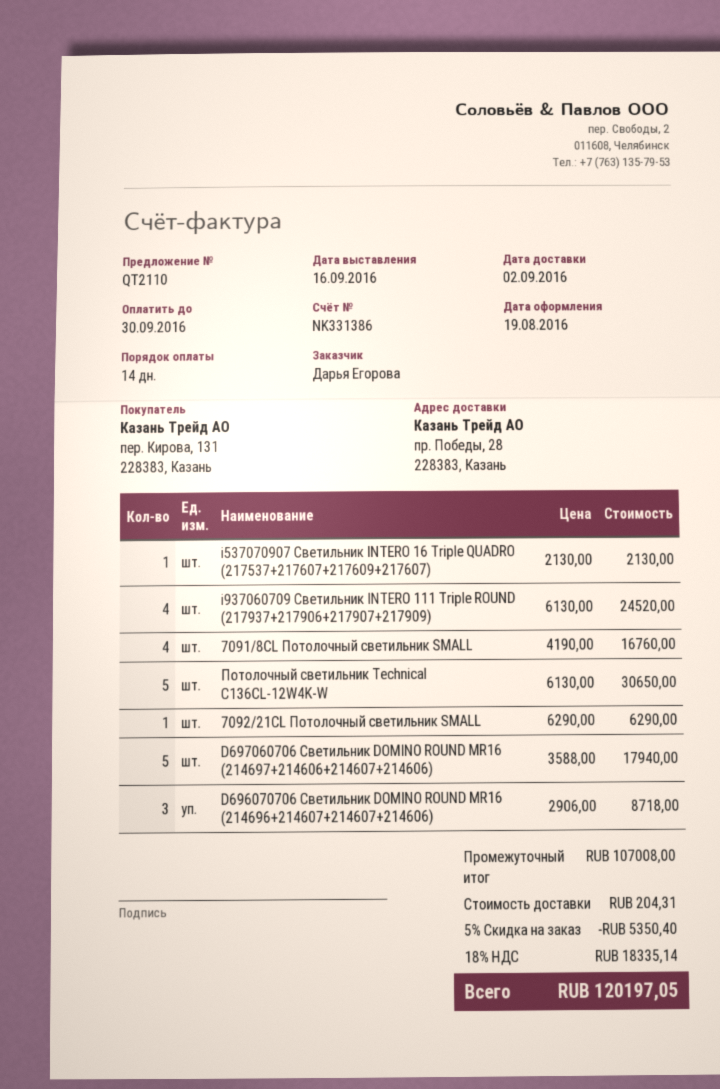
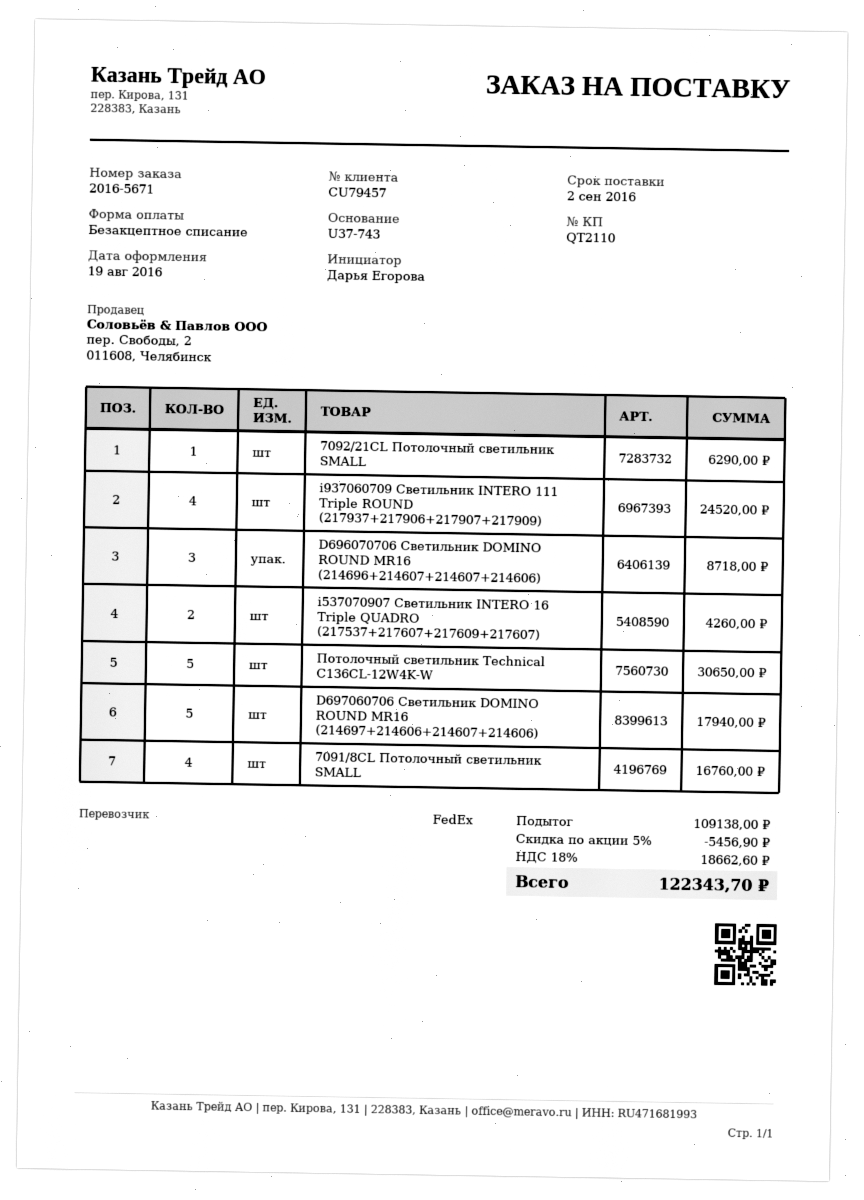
i537070907 Светильник INTERO 16 Triple QUADRO (217537+217607+217609+217607): 1 for 2130.00 -> 2 for 4260.00
subtotal: 107008.00 -> 109138.00
discount: 5% = 5350.40 -> 5% = 5456.90
shipping: 204.31 -> none
tax: 18% = 18335.14 -> 18% = 18662.60
total: 120197.05 -> 122343.70

